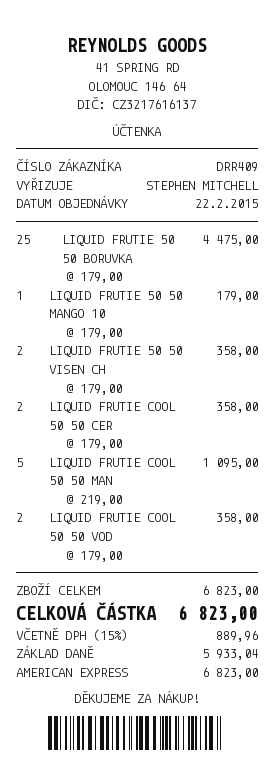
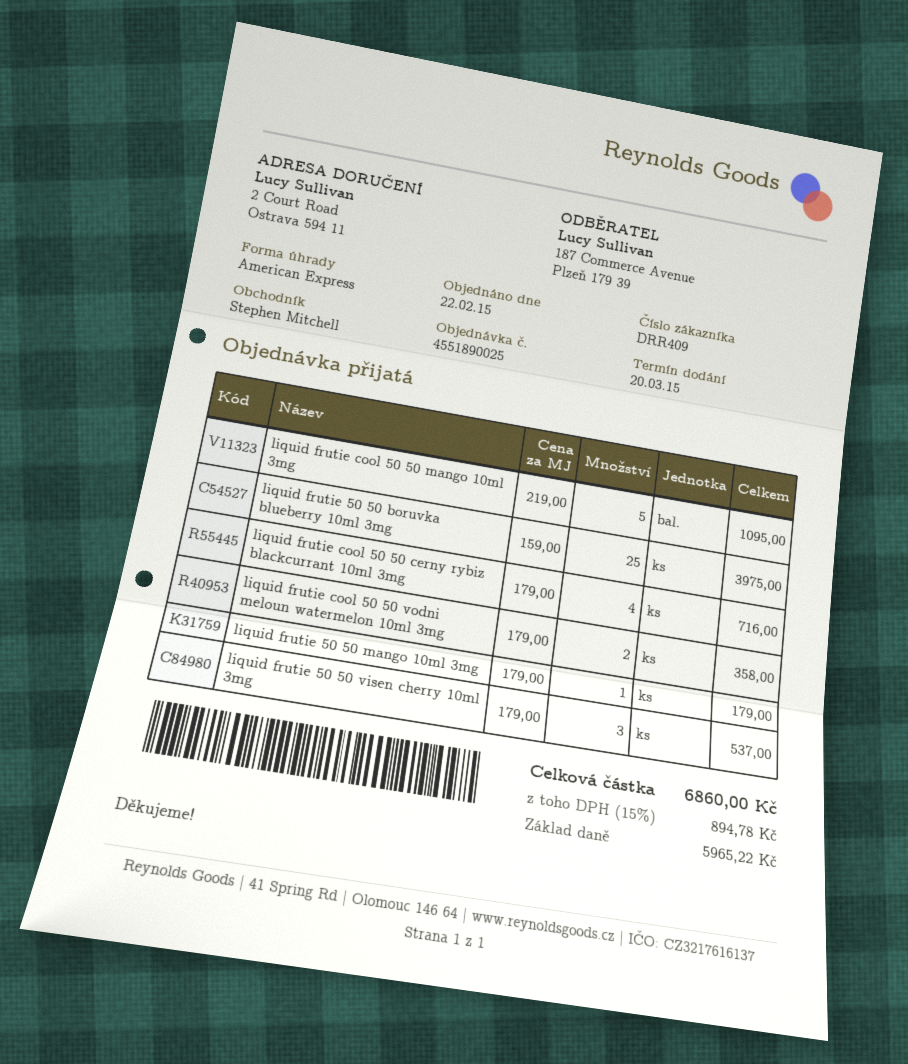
LIQUID FRUTIE 50 50 BORUVKA: 25 x 179.00 = 4475.00 -> 25 x 159.00 = 3975.00
LIQUID FRUTIE 50 50 VISEN CH: 2 x 179.00 = 358.00 -> 3 x 179.00 = 537.00
LIQUID FRUTIE COOL 50 50 CER: 2 x 179.00 = 358.00 -> 4 x 179.00 = 716.00
net: 5933.04 -> 5965.22
tax: 15% = 889.96 -> 15% = 894.78
total: 6823.00 -> 6860.00

